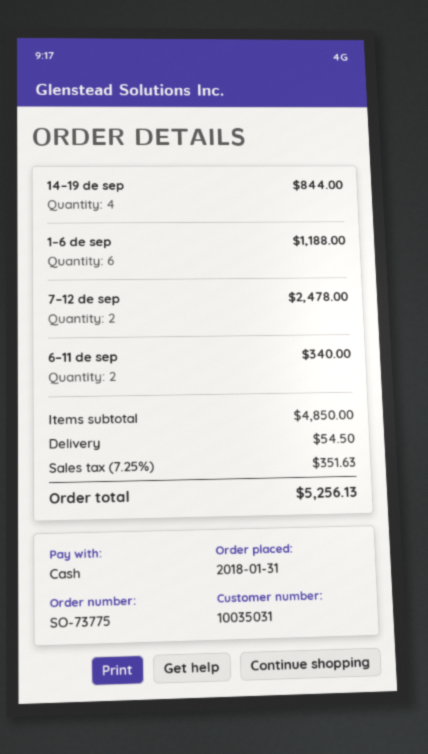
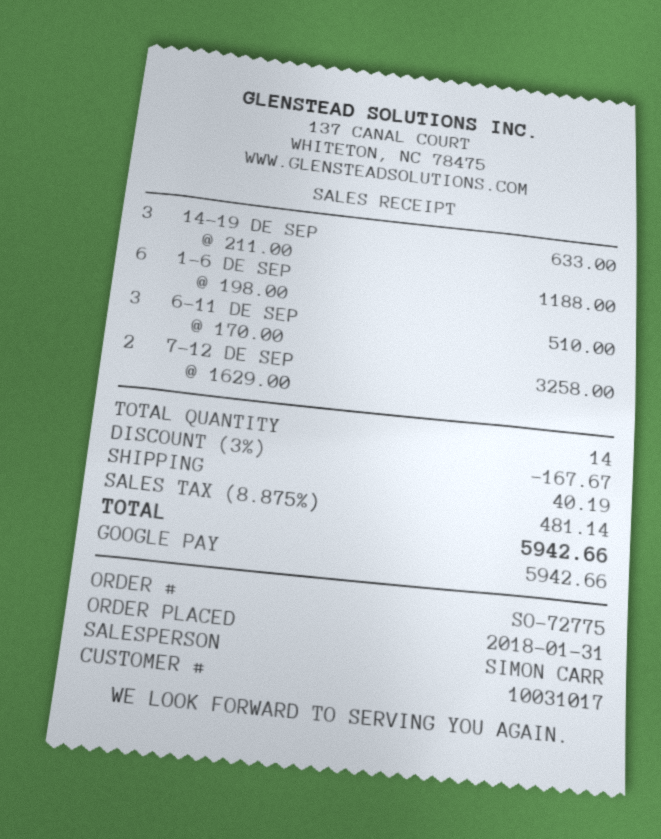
order number: SO-73775 -> SO-72775
customer number: 10035031 -> 10031017
payment method: cash -> Google Pay
14–19 de sep: 4 for 844.00 -> 3 for 633.00
7–12 de sep: 2 for 2478.00 -> 2 for 3258.00
6–11 de sep: 2 for 340.00 -> 3 for 510.00
discount: none -> 3% = 167.67
shipping: 54.50 -> 40.19
tax: 7.25% = 351.63 -> 8.875% = 481.14
total: 5256.13 -> 5942.66

